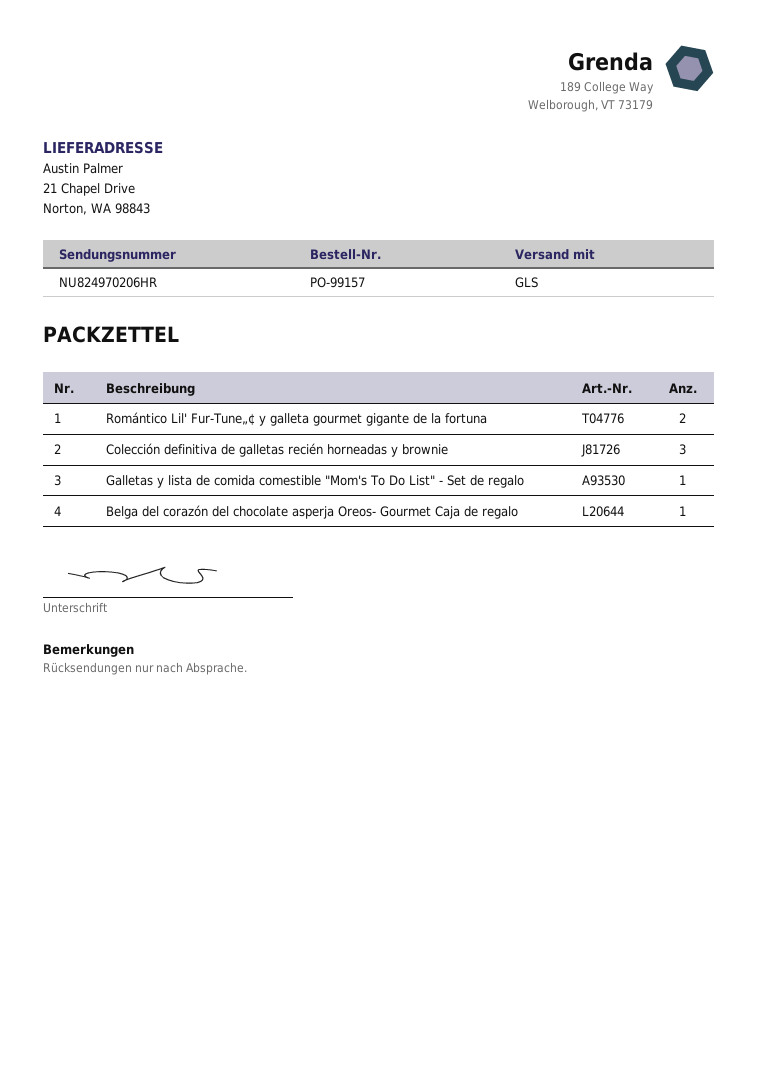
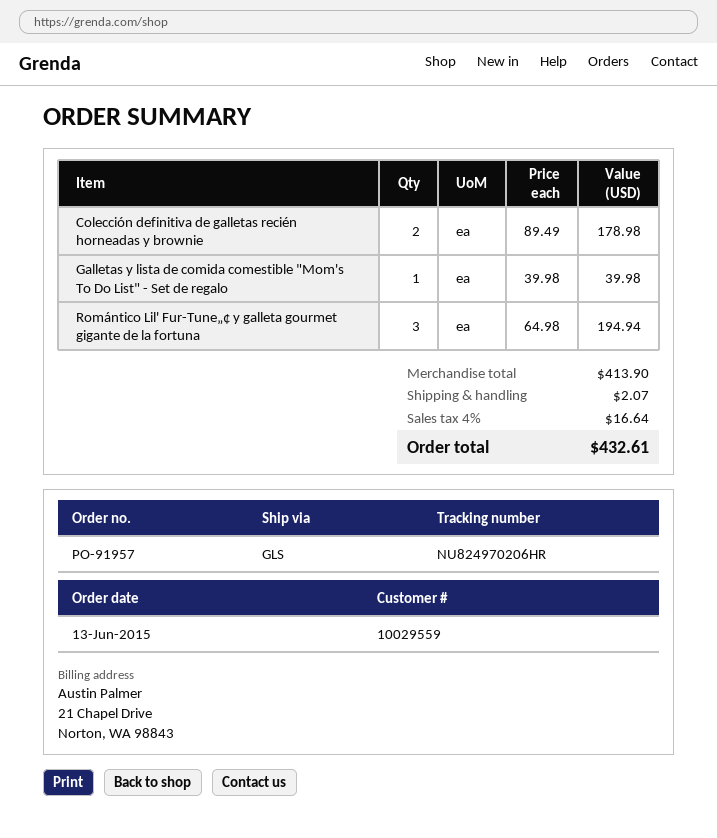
order number: PO-99157 -> PO-91957
Romántico Lil' Fur-Tune„¢ y galleta gourmet gigante de la fortuna: 2 -> 3
Colección definitiva de galletas recién horneadas y brownie: 3 -> 2
Belga del corazón del chocolate asperja Oreos- Gourmet Caja de regalo: 1 -> none

